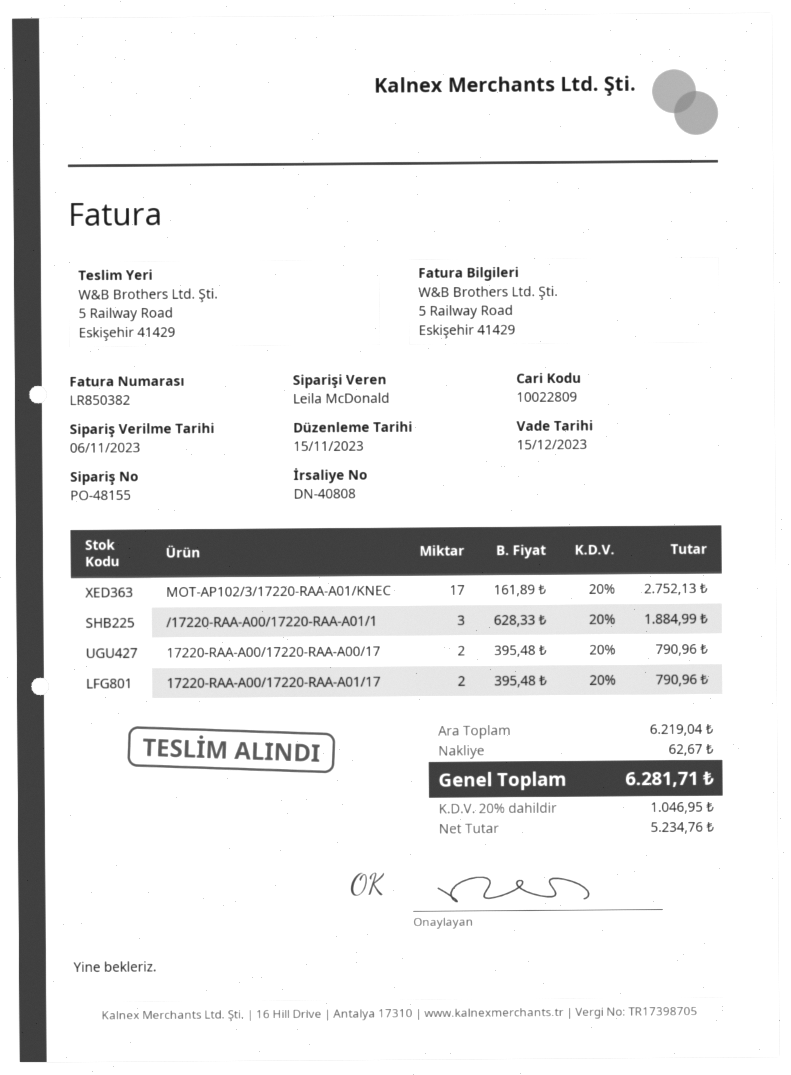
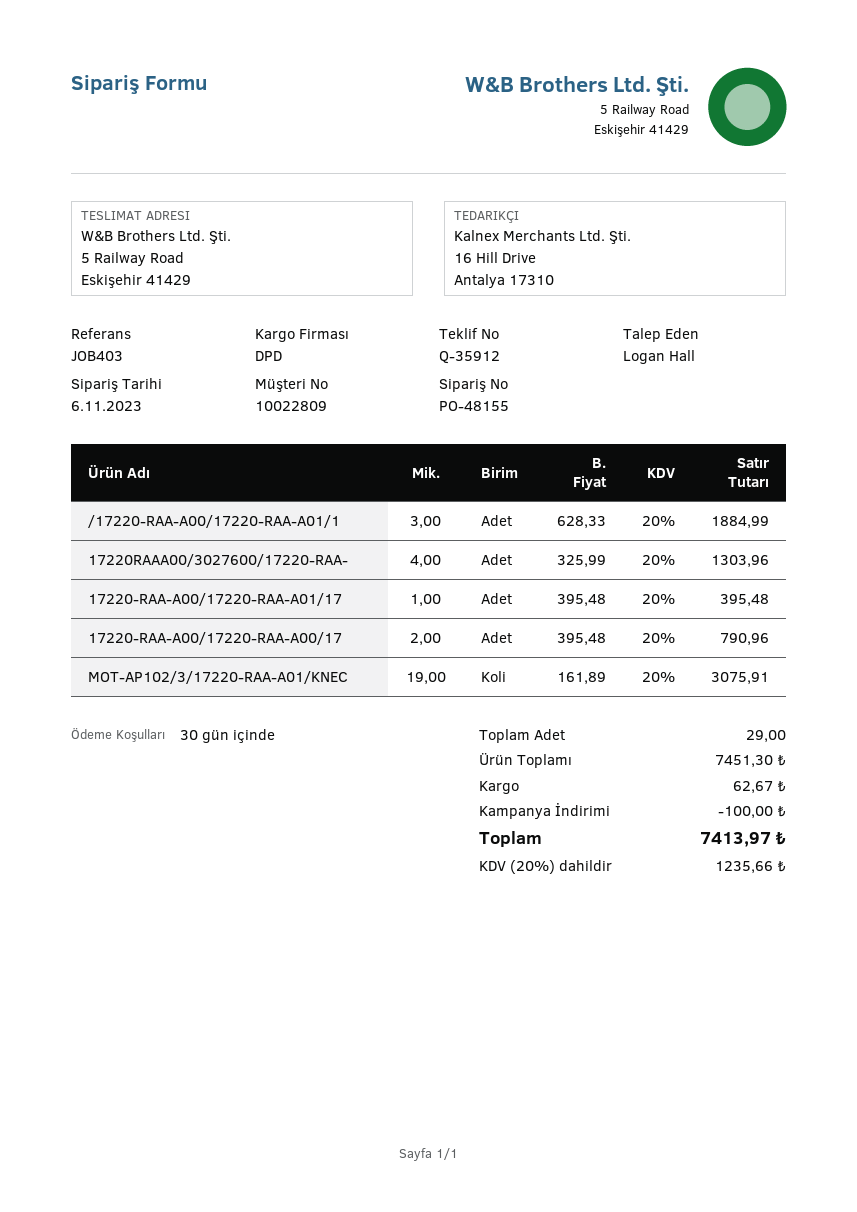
ordered by: Leila McDonald -> Logan Hall
MOT-AP102/3/17220-RAA-A01/KNEC: 17 x 161.89 = 2752.13 -> 19 x 161.89 = 3075.91
17220-RAA-A00/17220-RAA-A01/17: 2 x 395.48 = 790.96 -> 1 x 395.48 = 395.48
17220RAAA00/3027600/17220-RAA-: none -> 4 x 325.99 = 1303.96
subtotal: 6219.04 -> 7451.30
discount: none -> 100.00
tax: 20% = 1046.95 -> 20% = 1235.66
total: 6281.71 -> 7413.97

